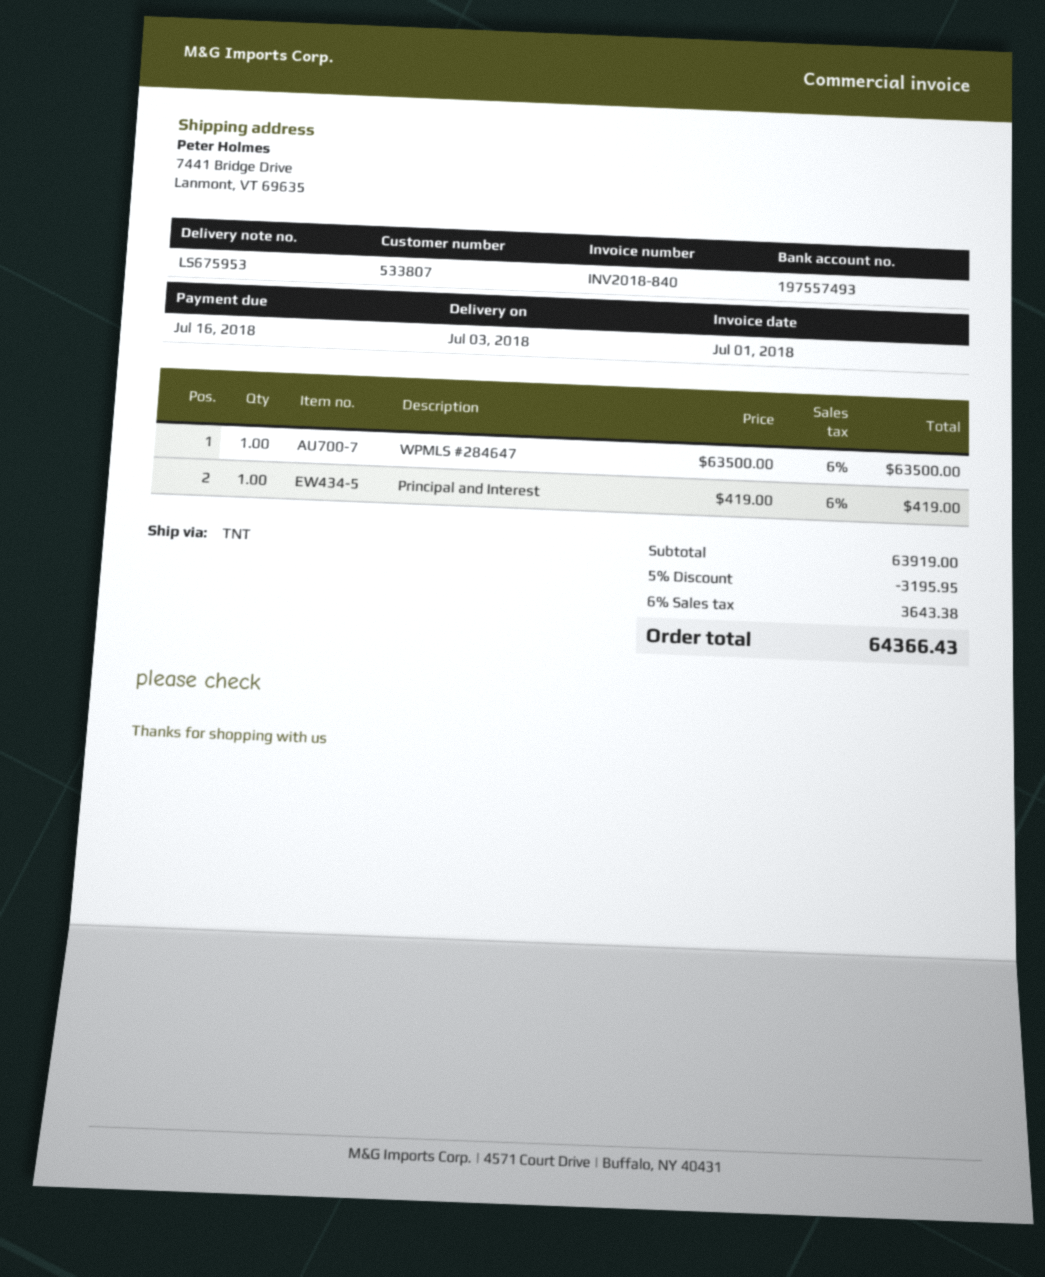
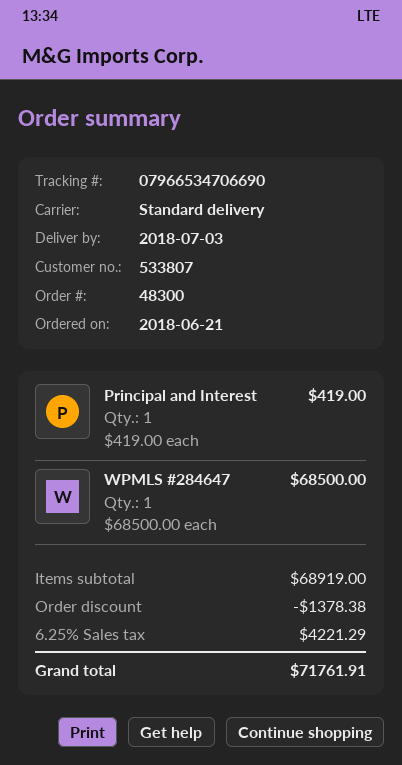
shipping method: TNT -> standard
WPMLS #284647: 1 x 63500.00 = 63500.00 -> 1 x 68500.00 = 68500.00
subtotal: 63919.00 -> 68919.00
discount: 3195.95 -> 1378.38
tax: 6% = 3643.38 -> 6.25% = 4221.29
total: 64366.43 -> 71761.91

